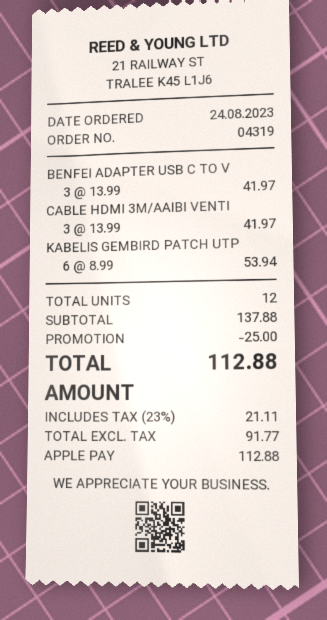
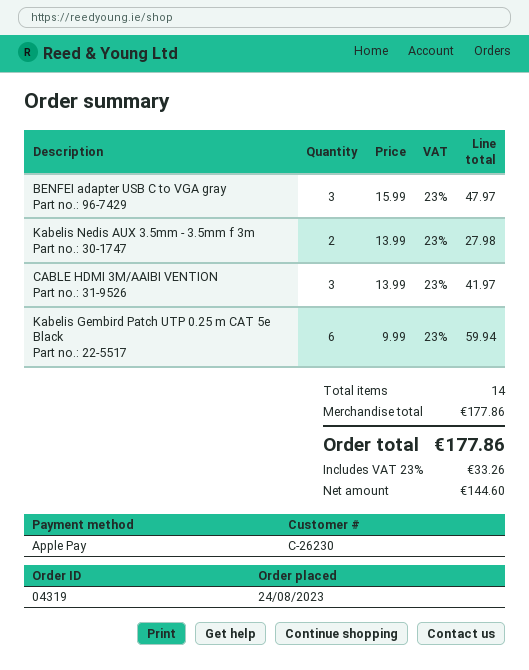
BENFEI ADAPTER USB C TO V: 3 x 13.99 = 41.97 -> 3 x 15.99 = 47.97
KABELIS GEMBIRD PATCH UTP: 6 x 8.99 = 53.94 -> 6 x 9.99 = 59.94
Kabelis Nedis AUX 3.5mm - 3.5mm f 3m: none -> 2 x 13.99 = 27.98
total quantity: 12 -> 14
subtotal: 137.88 -> 177.86
discount: 25.00 -> none
net: 91.77 -> 144.60
tax: 23% = 21.11 -> 23% = 33.26
total: 112.88 -> 177.86

